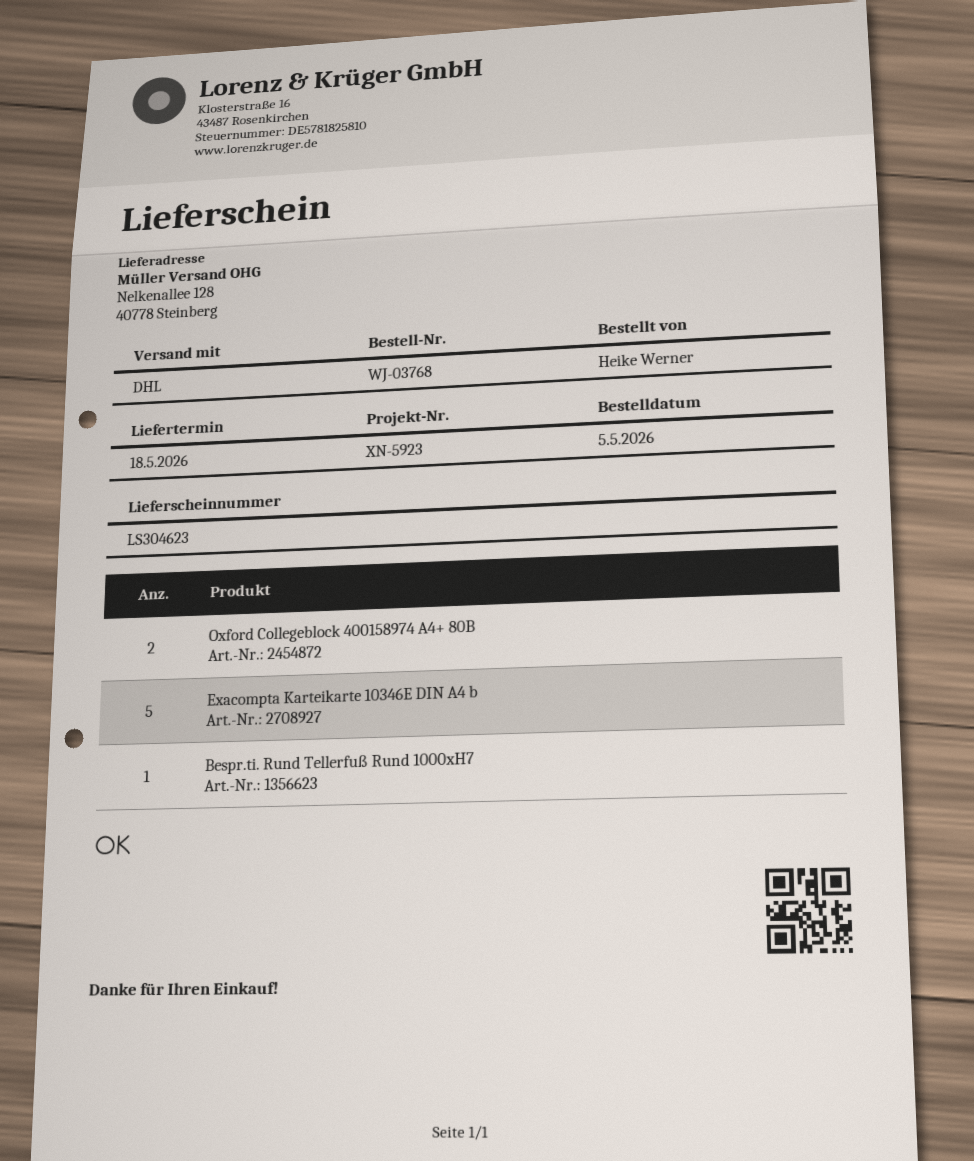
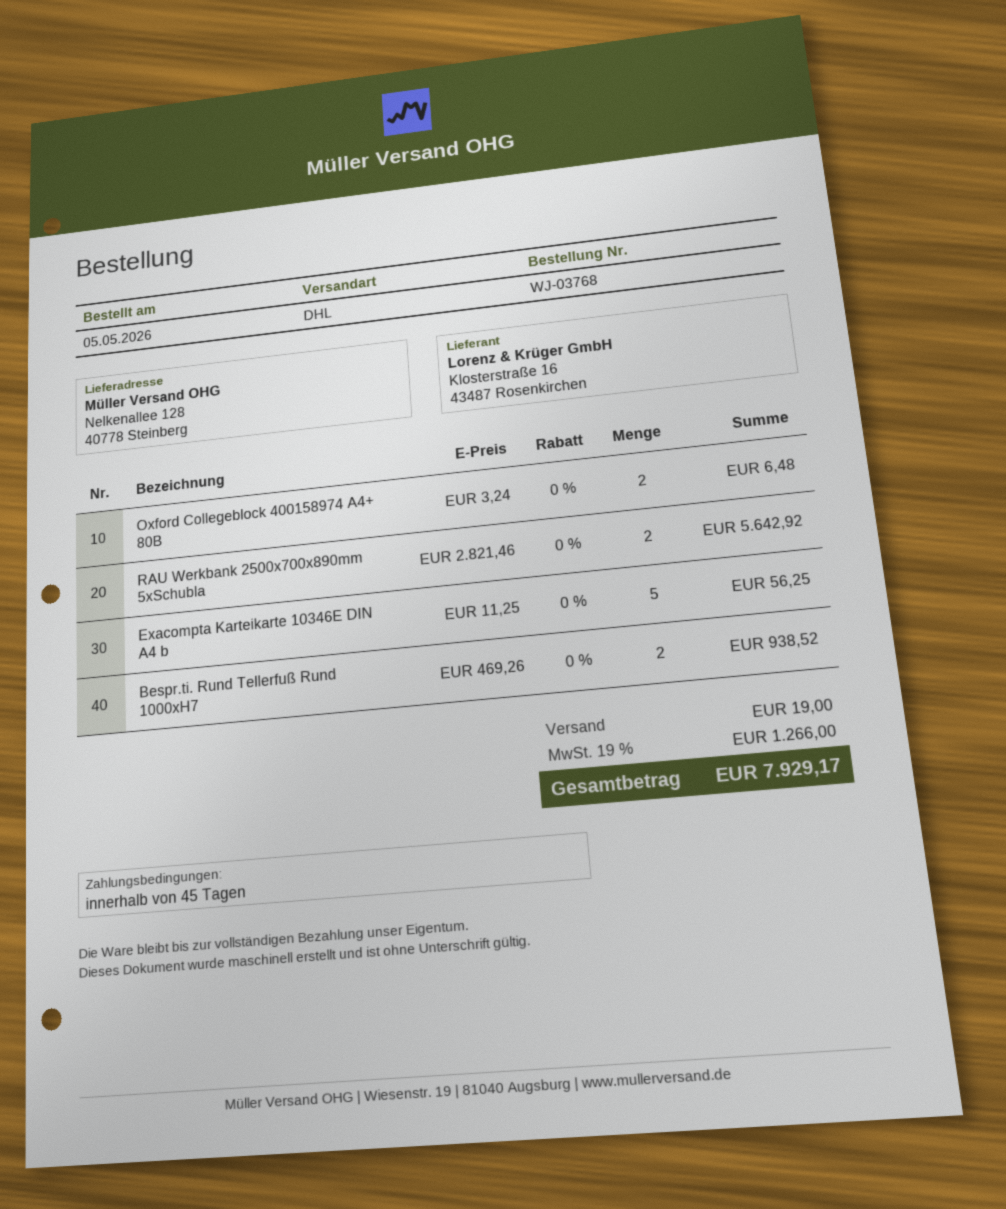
Bespr.ti. Rund Tellerfuß Rund 1000xH7: 1 -> 2
RAU Werkbank 2500x700x890mm 5xSchubla: none -> 2

